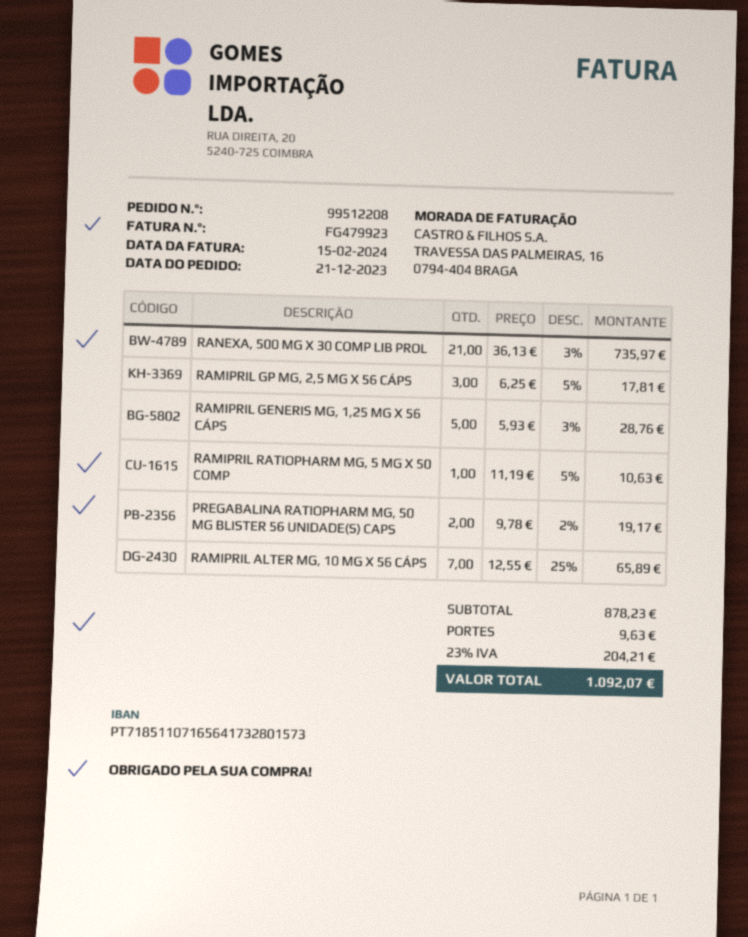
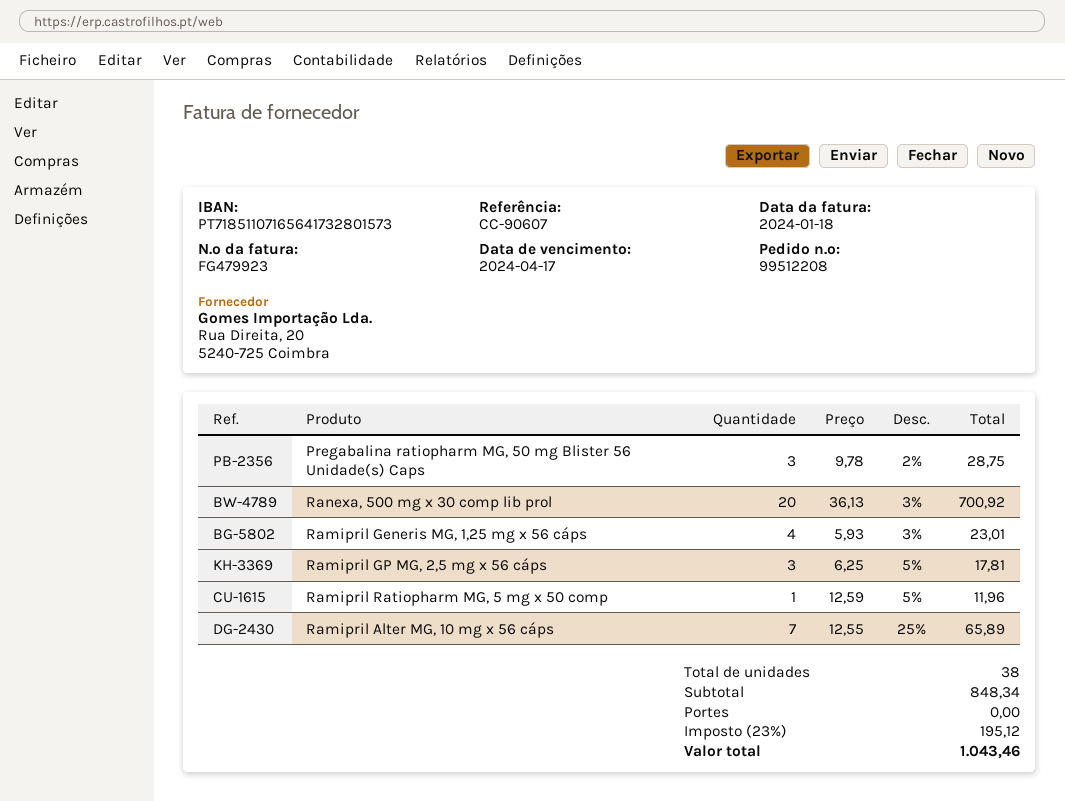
invoice date: 2024-02-15 -> 2024-01-18
RANEXA, 500 MG X 30 COMP LIB PROL: 21 x 36.13 - 3% = 735.97 -> 20 x 36.13 - 3% = 700.92
RAMIPRIL GENERIS MG, 1,25 MG X 56 CÁPS: 5 x 5.93 - 3% = 28.76 -> 4 x 5.93 - 3% = 23.01
RAMIPRIL RATIOPHARM MG, 5 MG X 50 COMP: 1 x 11.19 - 5% = 10.63 -> 1 x 12.59 - 5% = 11.96
PREGABALINA RATIOPHARM MG, 50 MG BLISTER 56 UNIDADE(S) CAPS: 2 x 9.78 - 2% = 19.17 -> 3 x 9.78 - 2% = 28.75
subtotal: 878.23 -> 848.34
shipping: 9.63 -> 0.00
tax: 23% = 204.21 -> 23% = 195.12
total: 1092.07 -> 1043.46

